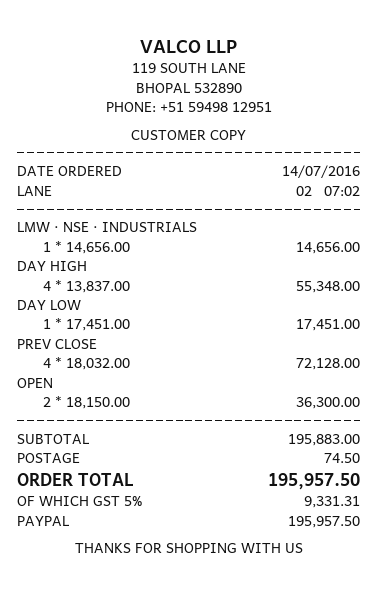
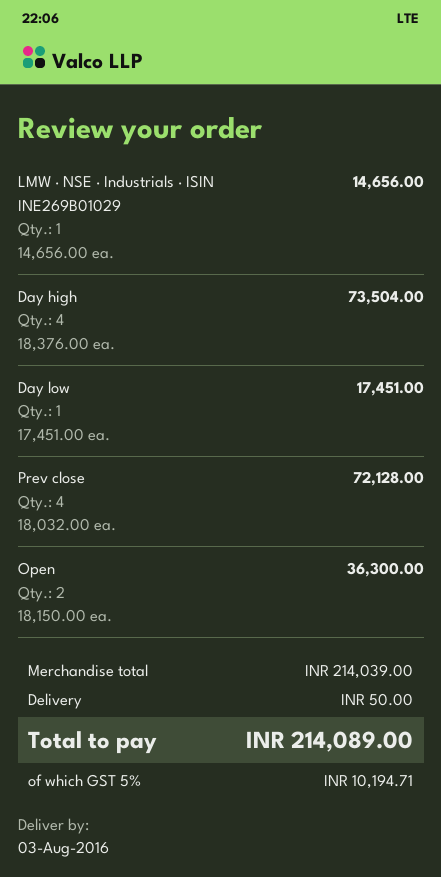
DAY HIGH: 4 x 13837.00 = 55348.00 -> 4 x 18376.00 = 73504.00
subtotal: 195883.00 -> 214039.00
shipping: 74.50 -> 50.00
tax: 5% = 9331.31 -> 5% = 10194.71
total: 195957.50 -> 214089.00

